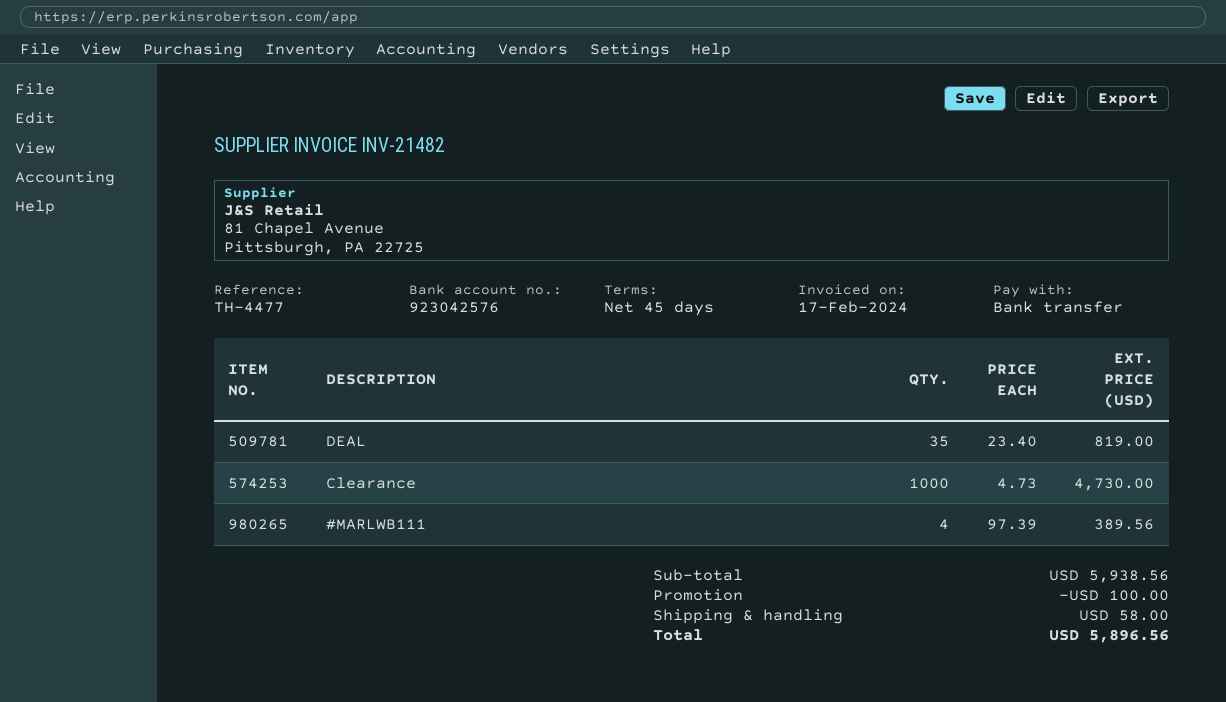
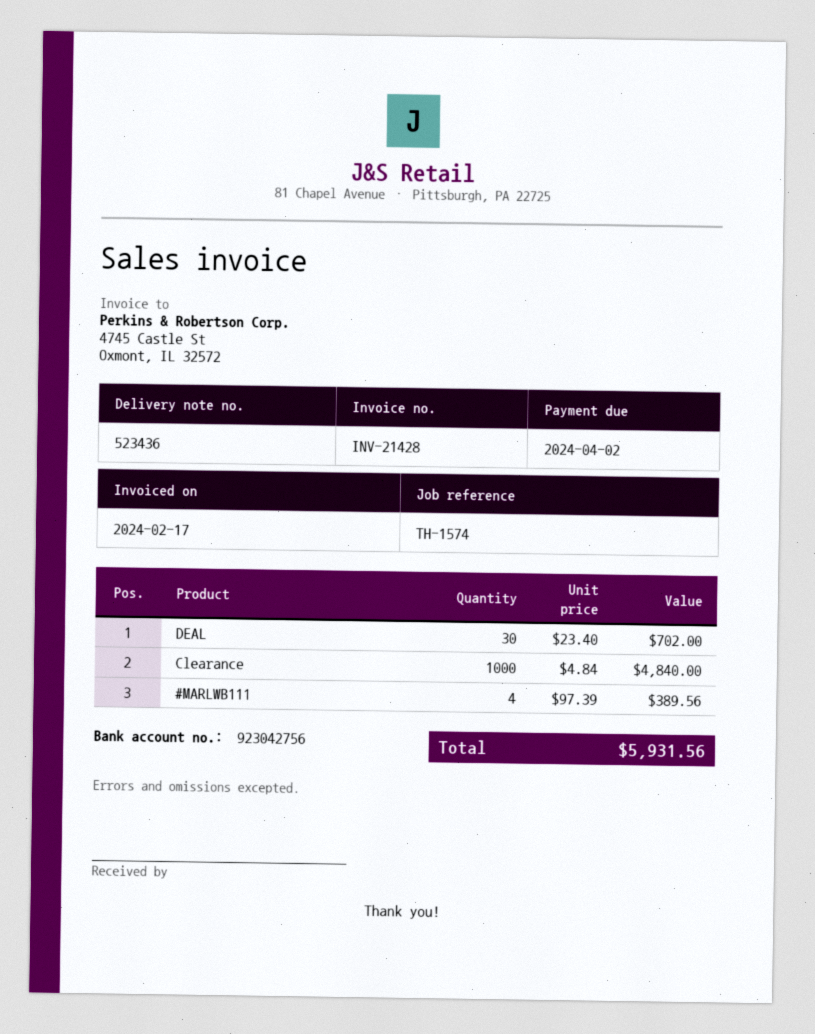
invoice number: INV-21482 -> INV-21428
reference: TH-4477 -> TH-1574
bank account: 923042576 -> 923042756
DEAL: 35 x 23.40 = 819.00 -> 30 x 23.40 = 702.00
Clearance: 1000 x 4.73 = 4730.00 -> 1000 x 4.84 = 4840.00
discount: 100.00 -> none
shipping: 58.00 -> none
total: 5896.56 -> 5931.56

